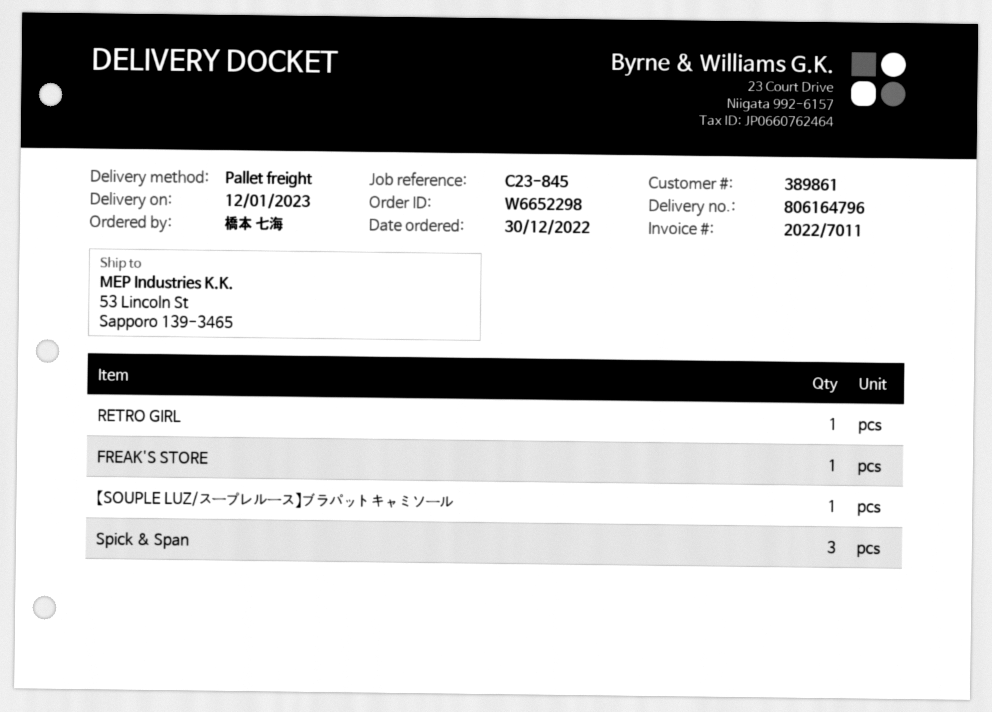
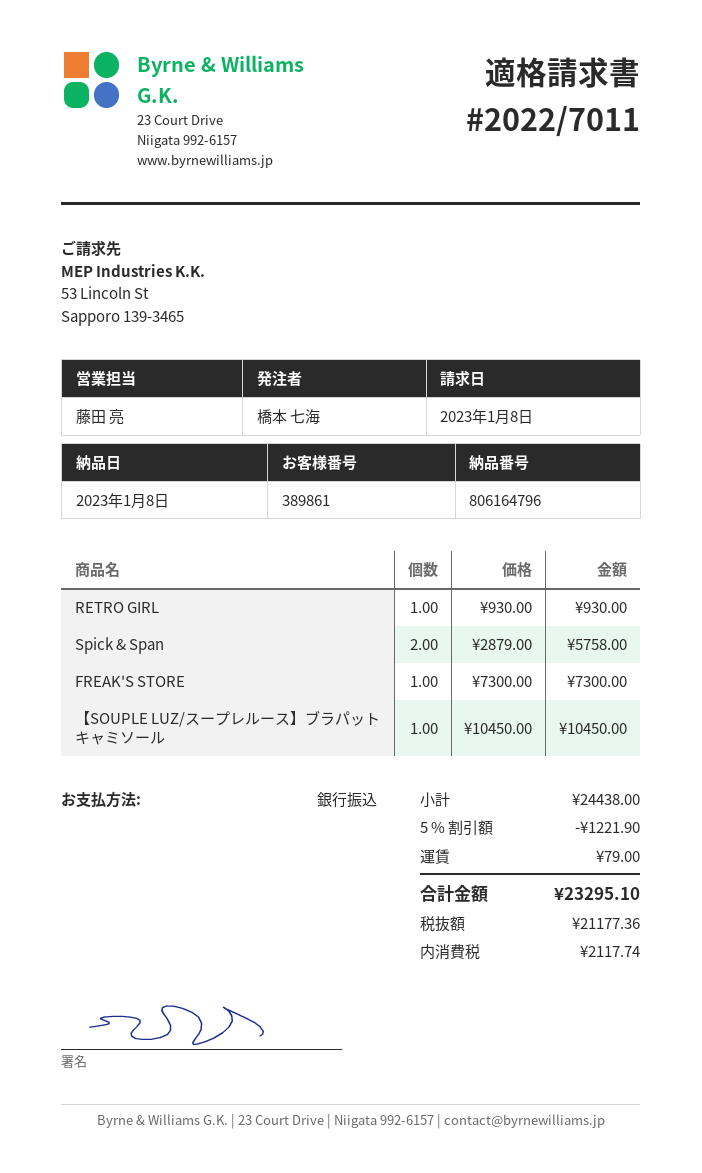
delivery date: 2023-01-12 -> 2023-01-08
Spick & Span: 3 -> 2

